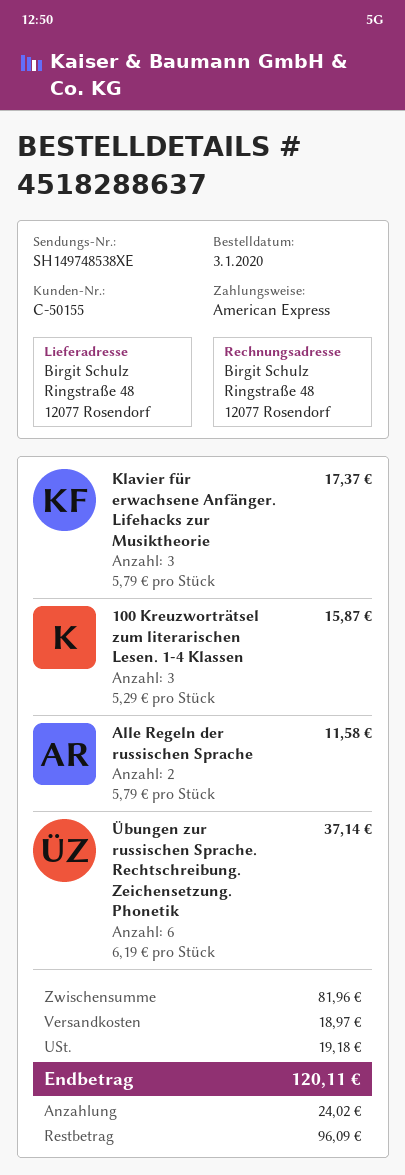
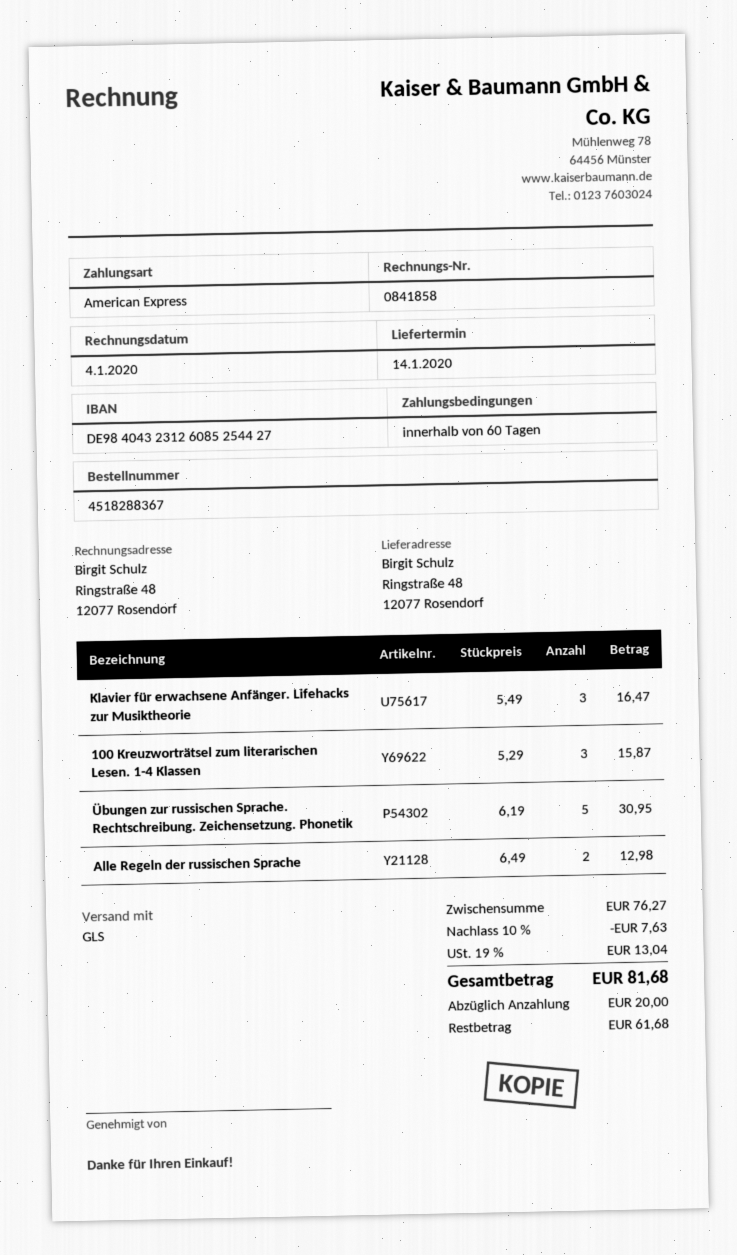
order number: 4518288637 -> 4518288367
Klavier für erwachsene Anfänger. Lifehacks zur Musiktheorie: 3 x 5.79 = 17.37 -> 3 x 5.49 = 16.47
Alle Regeln der russischen Sprache: 2 x 5.79 = 11.58 -> 2 x 6.49 = 12.98
Übungen zur russischen Sprache. Rechtschreibung. Zeichensetzung. Phonetik: 6 x 6.19 = 37.14 -> 5 x 6.19 = 30.95
subtotal: 81.96 -> 76.27
discount: none -> 10% = 7.63
shipping: 18.97 -> none
tax: 19.18 -> 13.04
total: 120.11 -> 81.68
deposit: 24.02 -> 20.00
balance: 96.09 -> 61.68

